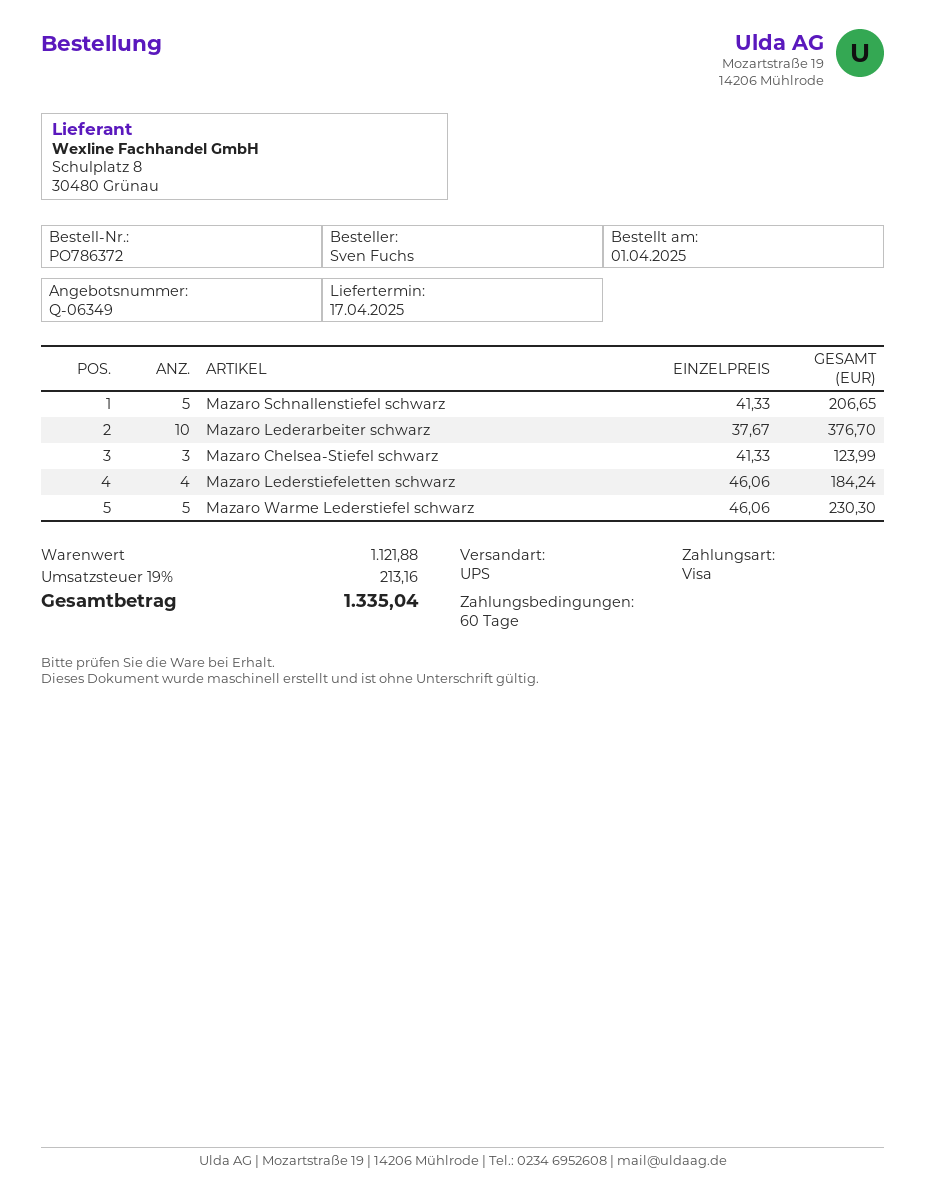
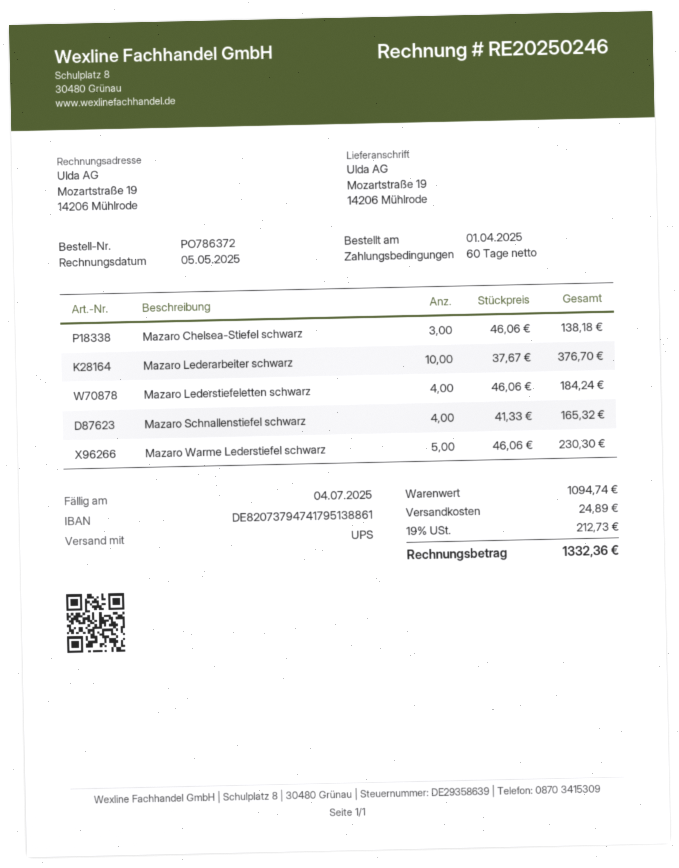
Mazaro Schnallenstiefel schwarz: 5 x 41.33 = 206.65 -> 4 x 41.33 = 165.32
Mazaro Chelsea-Stiefel schwarz: 3 x 41.33 = 123.99 -> 3 x 46.06 = 138.18
subtotal: 1121.88 -> 1094.74
shipping: none -> 24.89
tax: 19% = 213.16 -> 19% = 212.73
total: 1335.04 -> 1332.36

